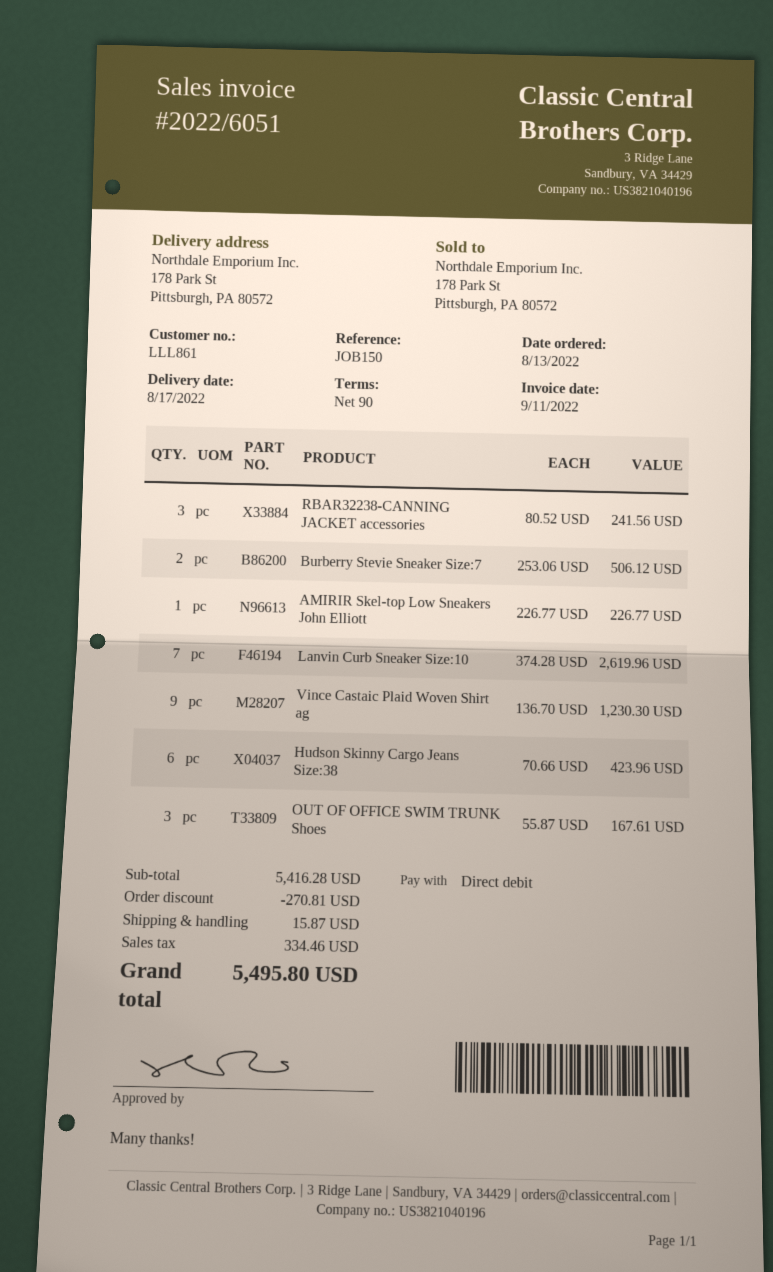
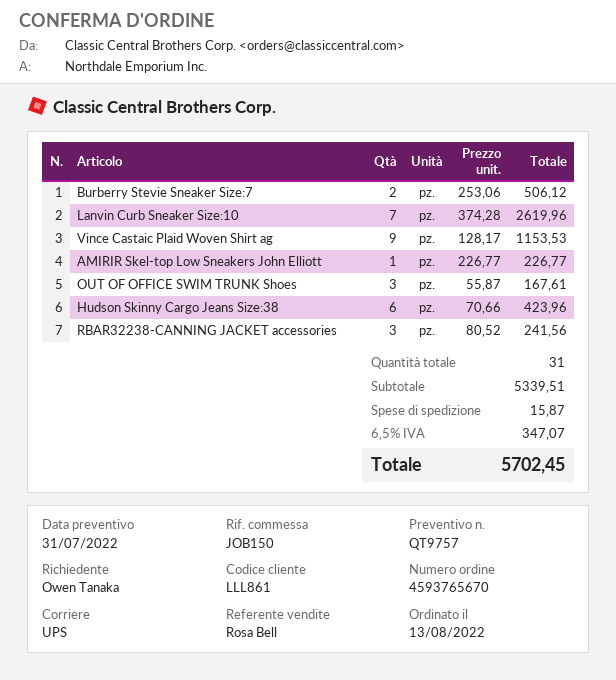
Vince Castaic Plaid Woven Shirt ag: 9 x 136.70 = 1230.30 -> 9 x 128.17 = 1153.53
subtotal: 5416.28 -> 5339.51
discount: 270.81 -> none
tax: 334.46 -> 347.07
total: 5495.80 -> 5702.45

